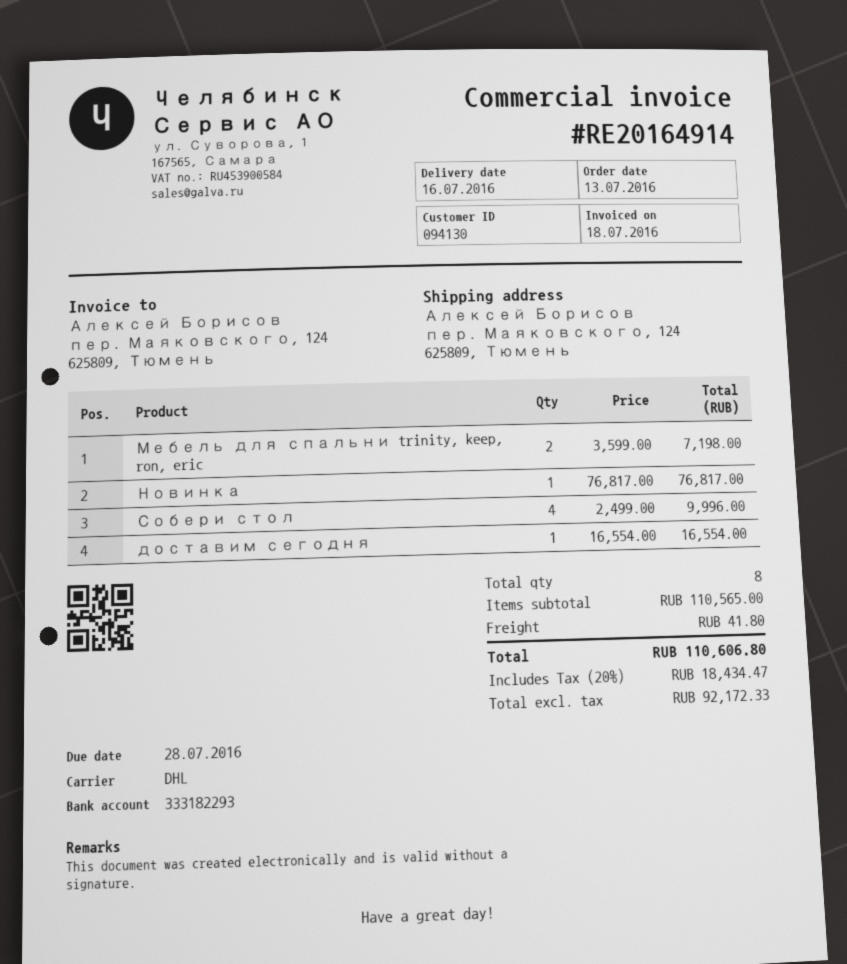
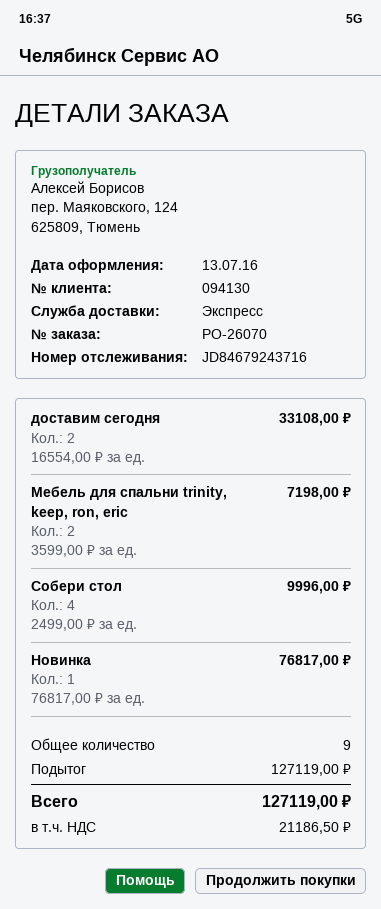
shipping method: DHL -> express
доставим сегодня: 1 x 16554.00 = 16554.00 -> 2 x 16554.00 = 33108.00
total quantity: 8 -> 9
subtotal: 110565.00 -> 127119.00
shipping: 41.80 -> none
tax: 18434.47 -> 21186.50
total: 110606.80 -> 127119.00

